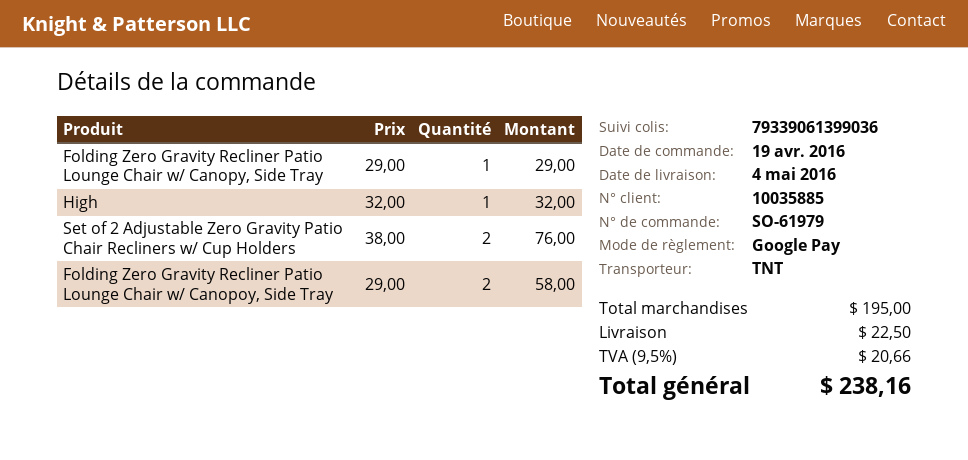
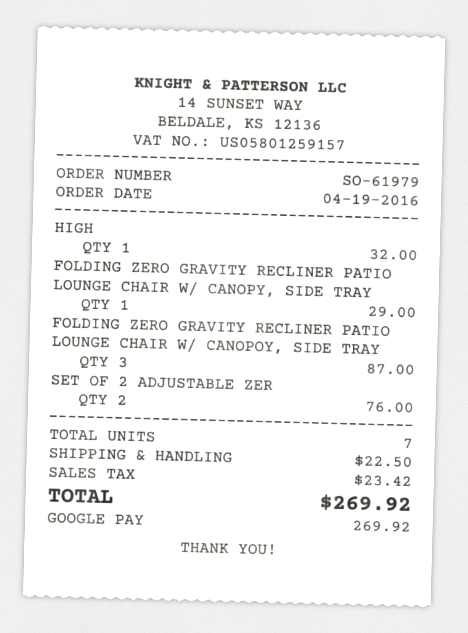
Folding Zero Gravity Recliner Patio Lounge Chair w/ Canopoy, Side Tray: 2 for 58.00 -> 3 for 87.00
tax: 20.66 -> 23.42
total: 238.16 -> 269.92

